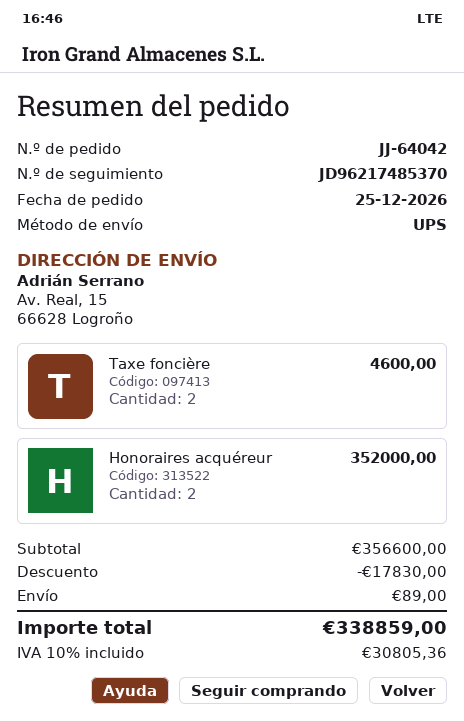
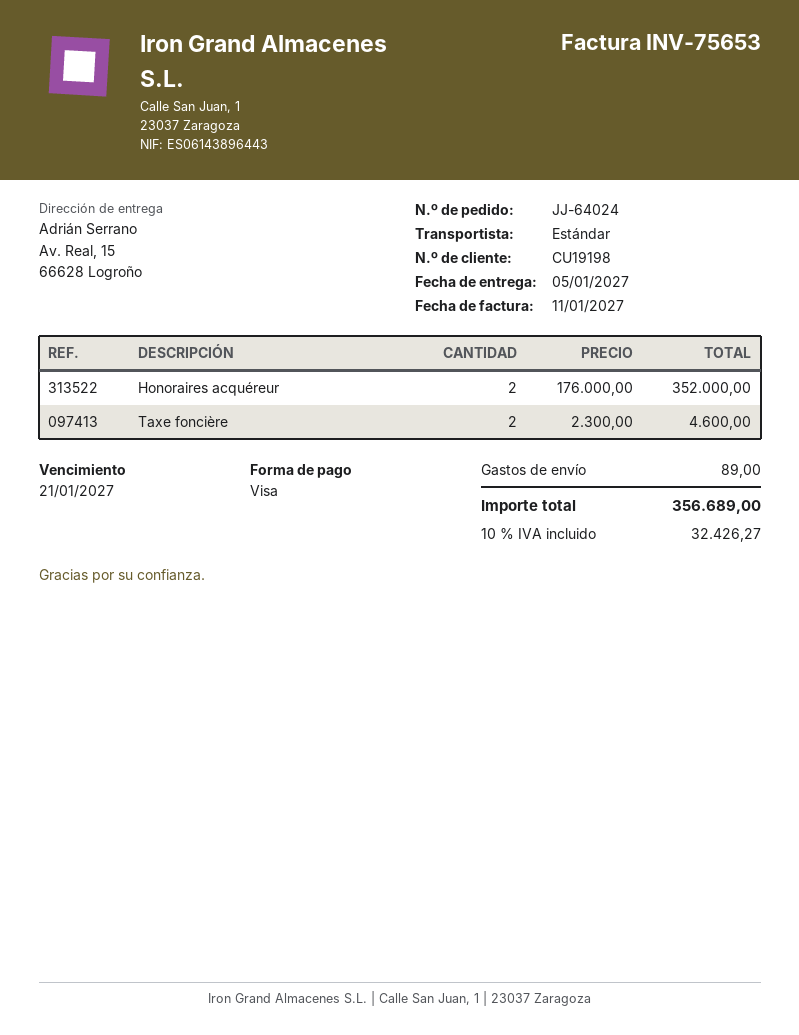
order number: JJ-64042 -> JJ-64024
shipping method: UPS -> standard
discount: 17830.00 -> none
tax: 10% = 30805.36 -> 10% = 32426.27
total: 338859.00 -> 356689.00

